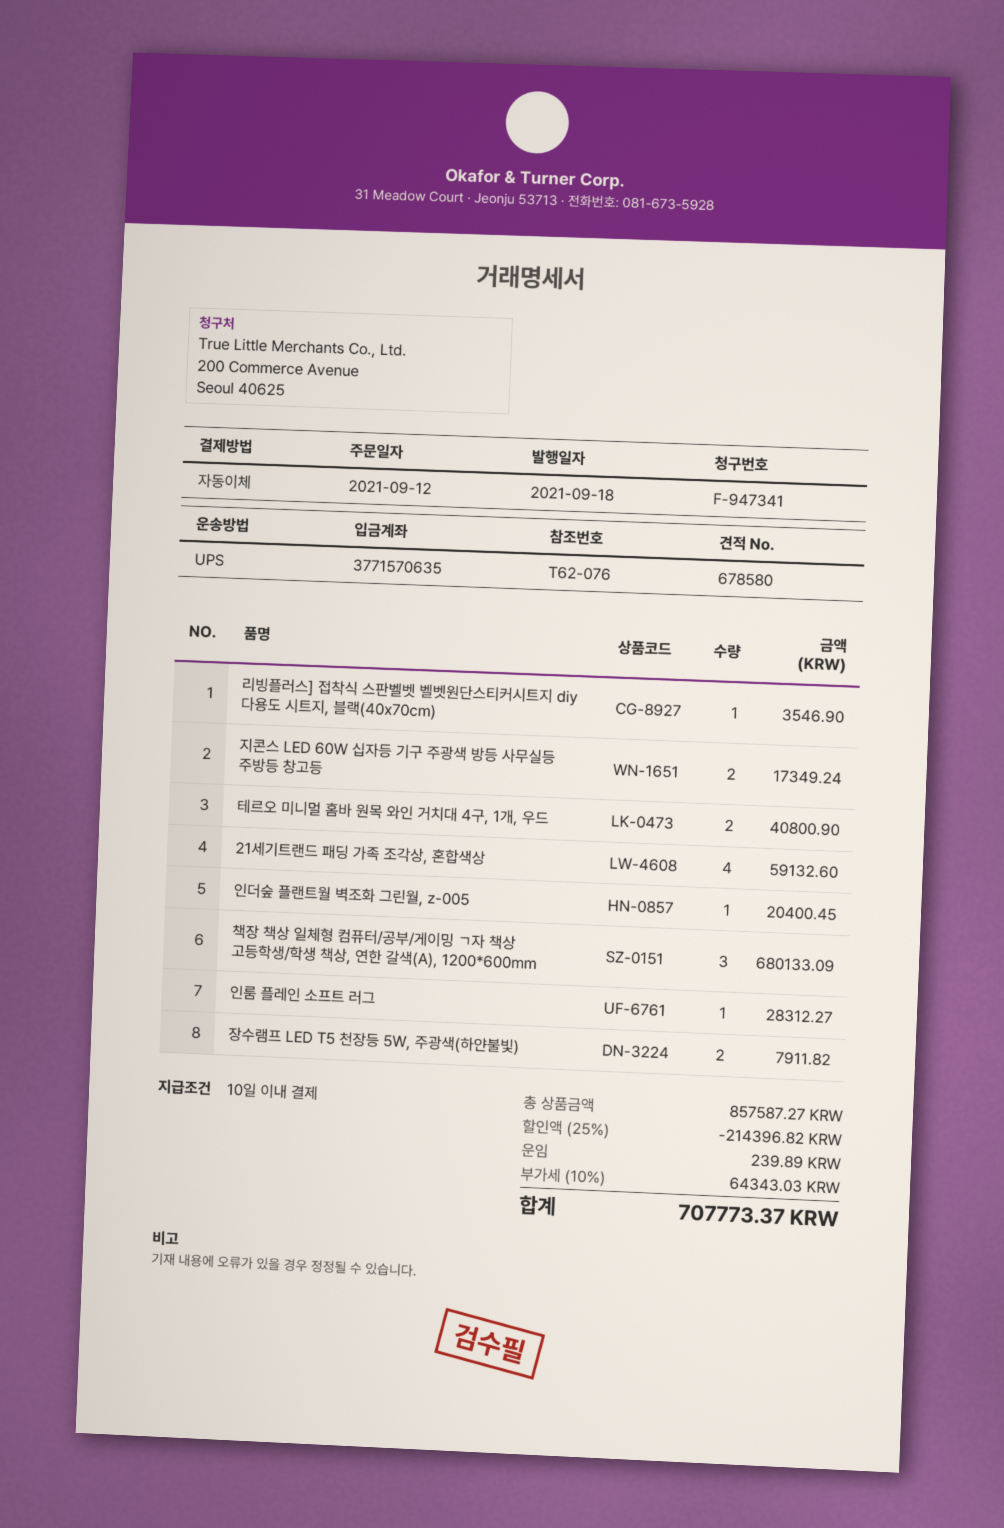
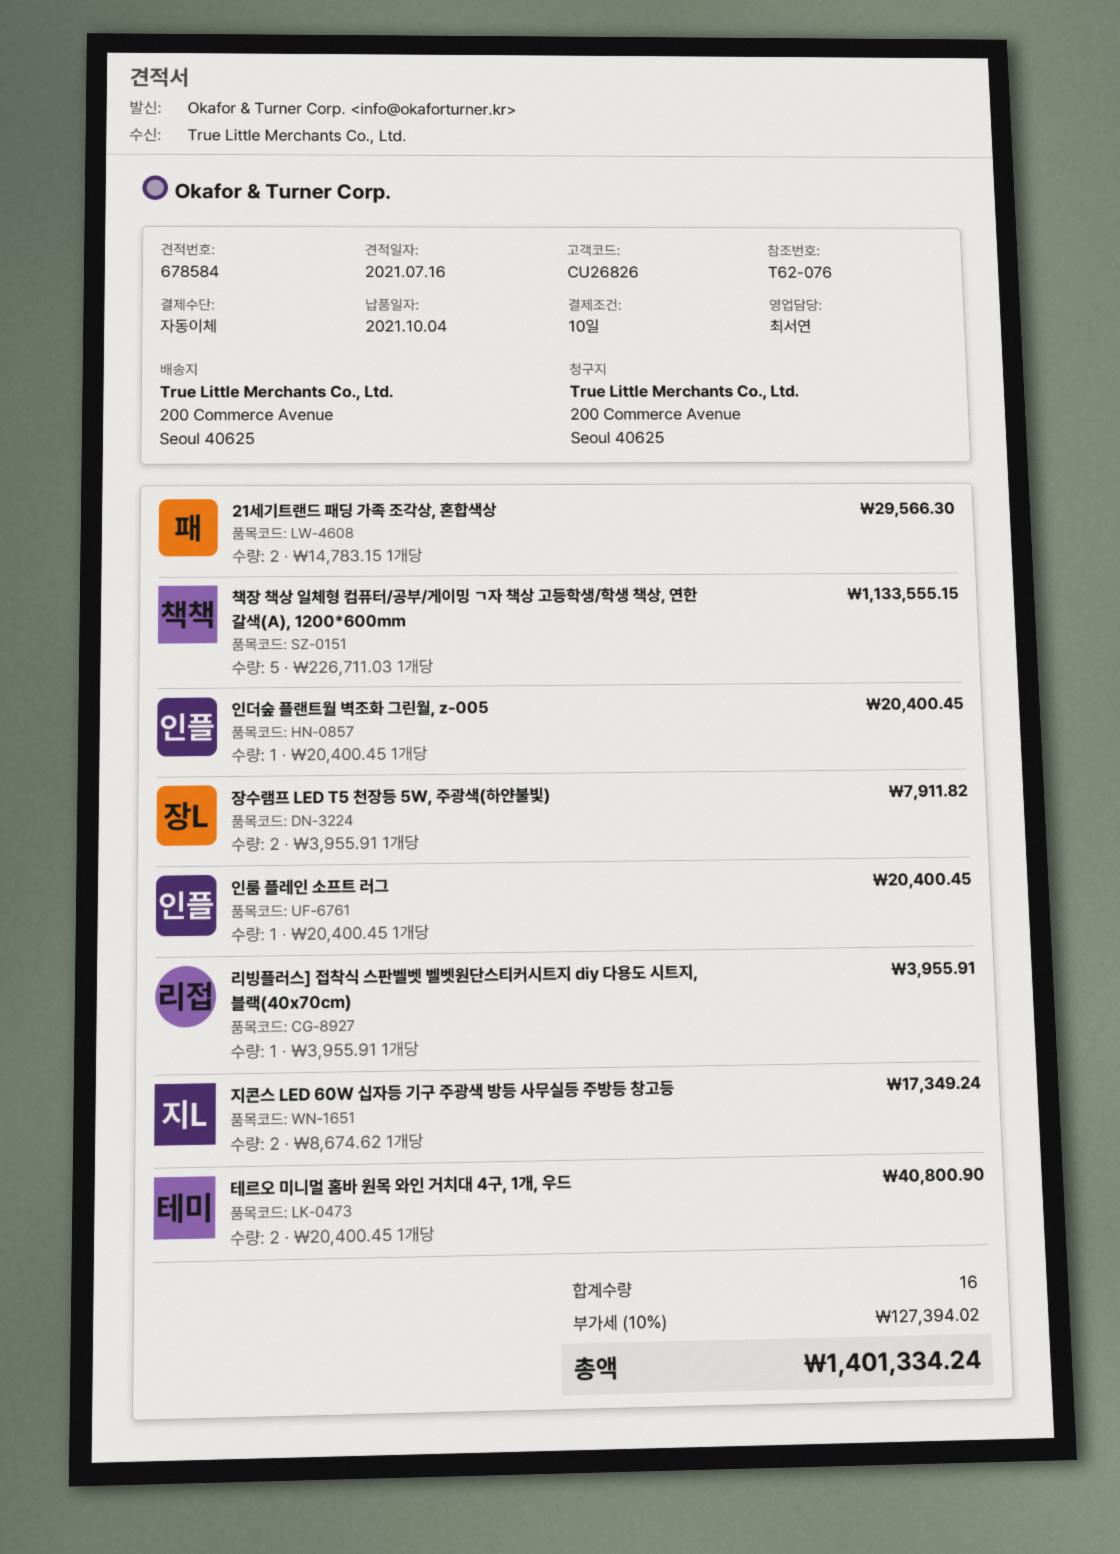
quote number: 678580 -> 678584
리빙플러스] 접착식 스판벨벳 벨벳원단스티커시트지 diy 다용도 시트지, 블랙(40x70cm): 1 for 3546.90 -> 1 for 3955.91
21세기트랜드 패딩 가족 조각상, 혼합색상: 4 for 59132.60 -> 2 for 29566.30
책장 책상 일체형 컴퓨터/공부/게이밍 ㄱ자 책상 고등학생/학생 책상, 연한 갈색(A), 1200*600mm: 3 for 680133.09 -> 5 for 1133555.15
인룸 플레인 소프트 러그: 1 for 28312.27 -> 1 for 20400.45
discount: 25% = 214396.82 -> none
shipping: 239.89 -> none
tax: 10% = 64343.03 -> 10% = 127394.02
total: 707773.37 -> 1401334.24

